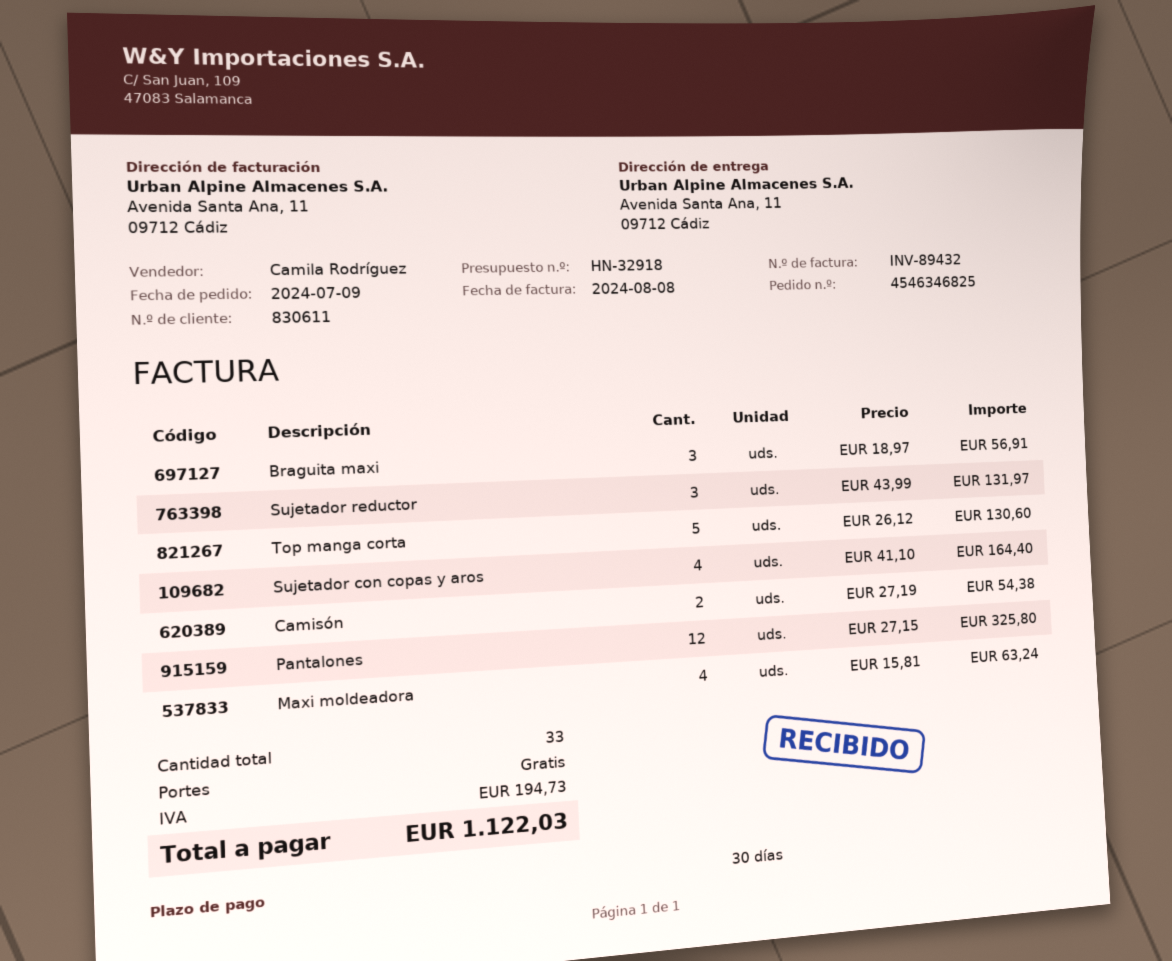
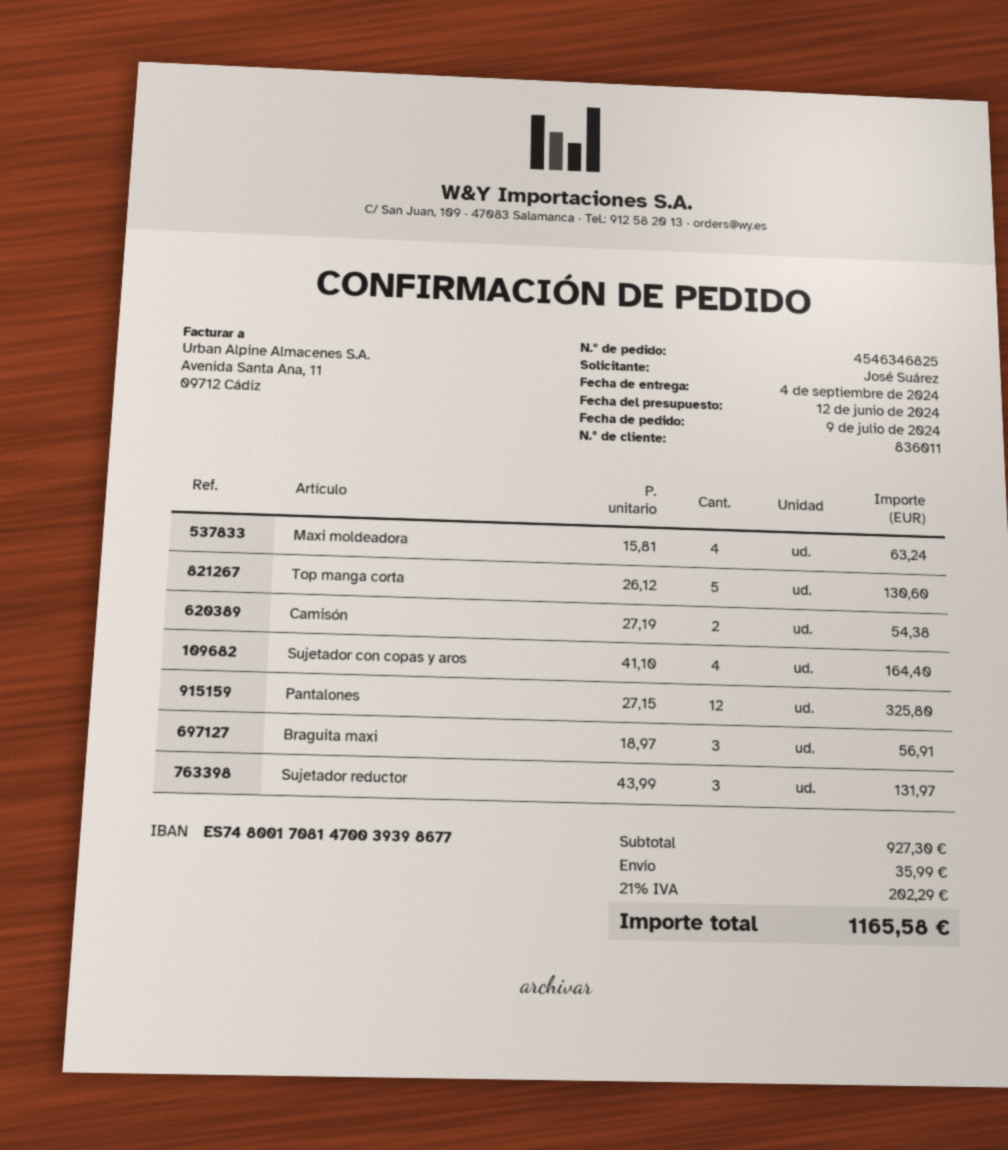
customer number: 830611 -> 836011
shipping: 0.00 -> 35.99
tax: 194.73 -> 202.29
total: 1122.03 -> 1165.58

